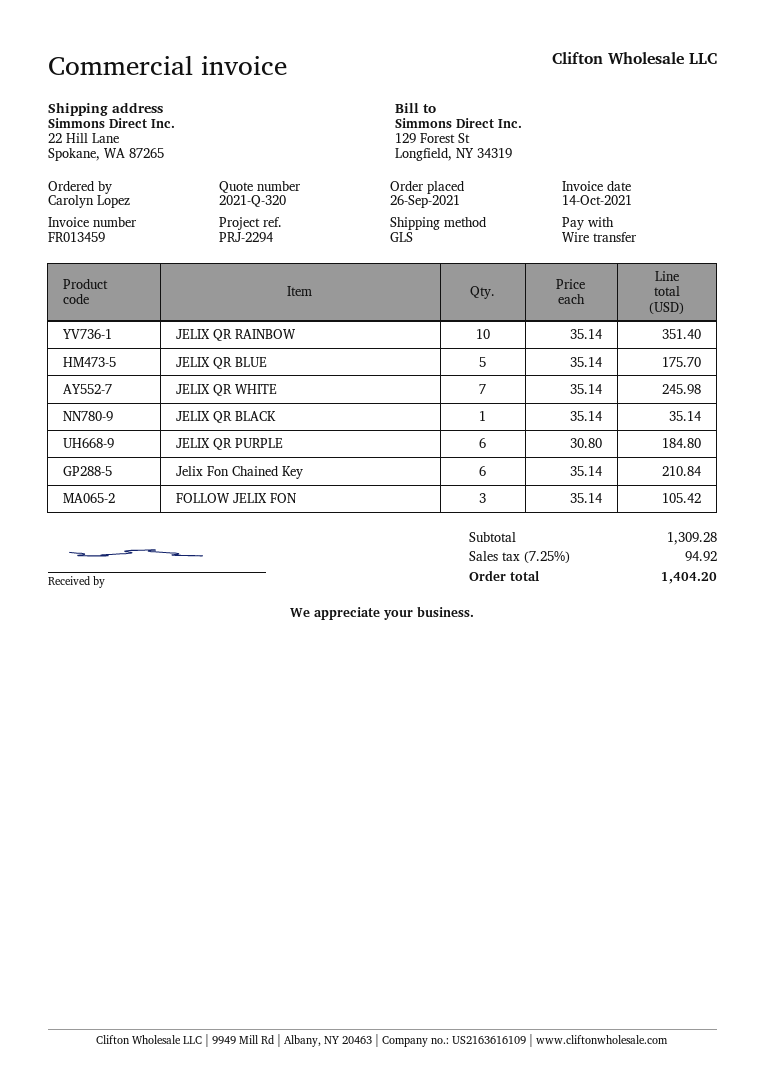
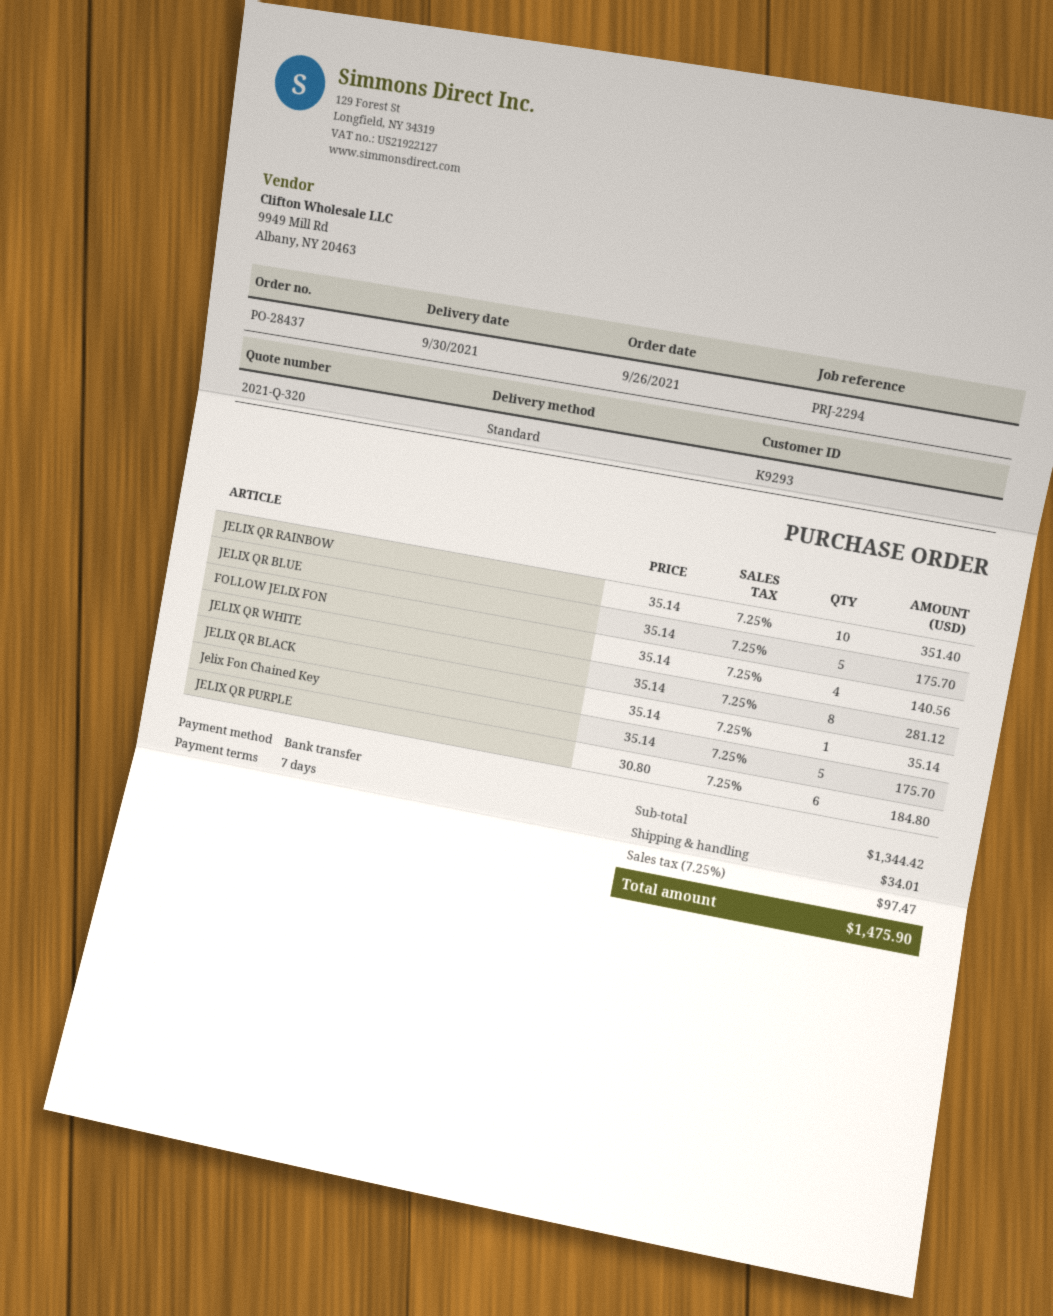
shipping method: GLS -> standard
JELIX QR WHITE: 7 x 35.14 = 245.98 -> 8 x 35.14 = 281.12
Jelix Fon Chained Key: 6 x 35.14 = 210.84 -> 5 x 35.14 = 175.70
FOLLOW JELIX FON: 3 x 35.14 = 105.42 -> 4 x 35.14 = 140.56
subtotal: 1309.28 -> 1344.42
shipping: none -> 34.01
tax: 7.25% = 94.92 -> 7.25% = 97.47
total: 1404.20 -> 1475.90

